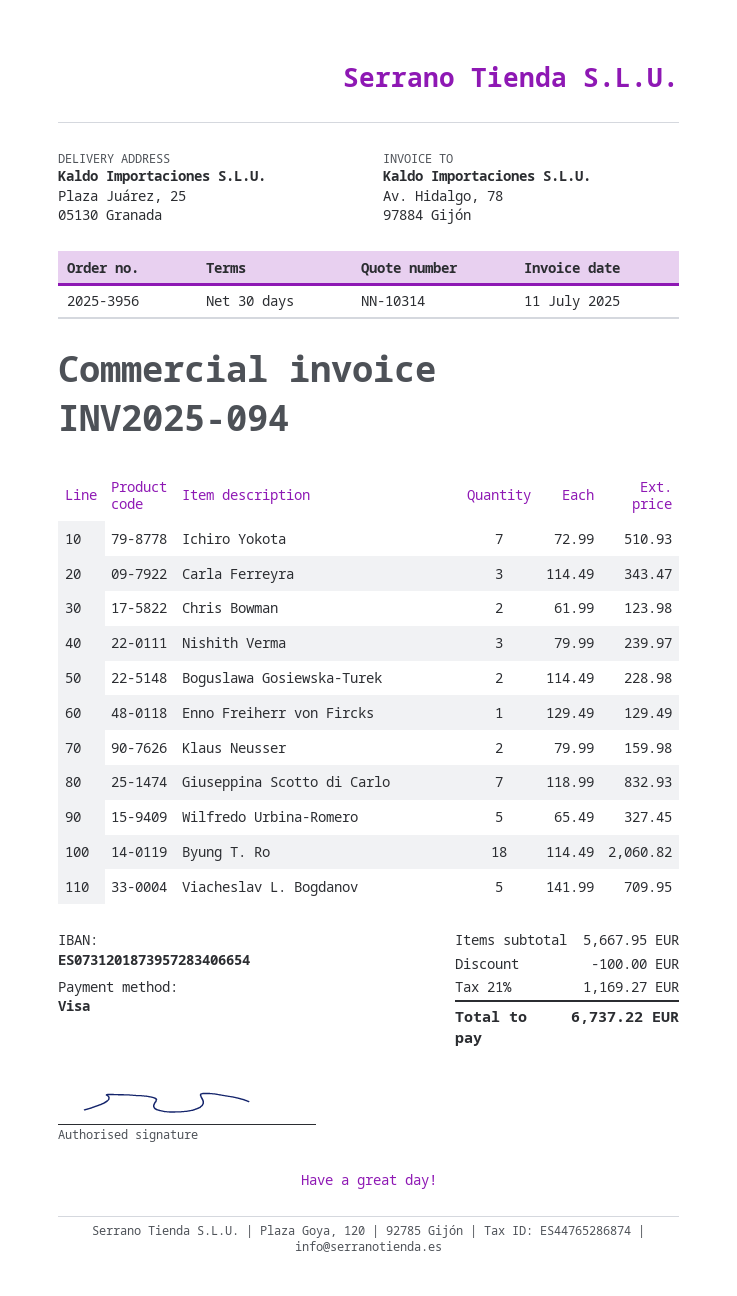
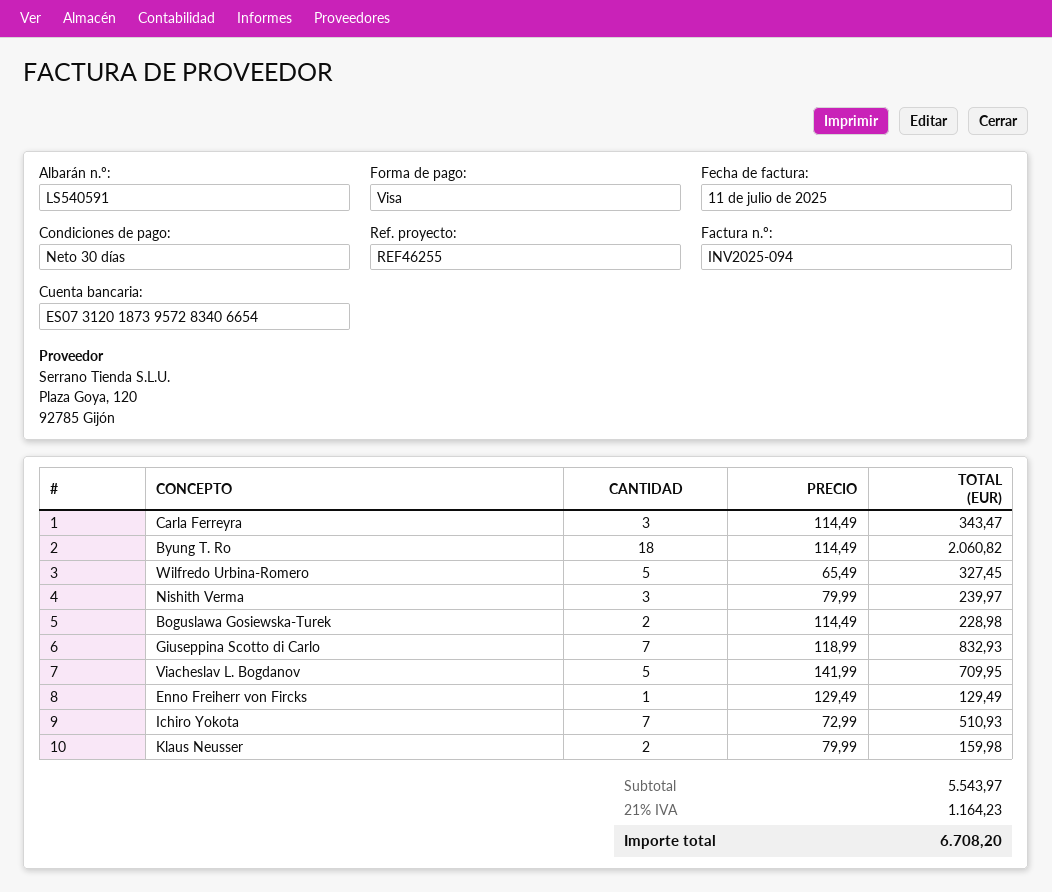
Chris Bowman: 2 x 61.99 = 123.98 -> none
subtotal: 5667.95 -> 5543.97
discount: 100.00 -> none
tax: 21% = 1169.27 -> 21% = 1164.23
total: 6737.22 -> 6708.20

